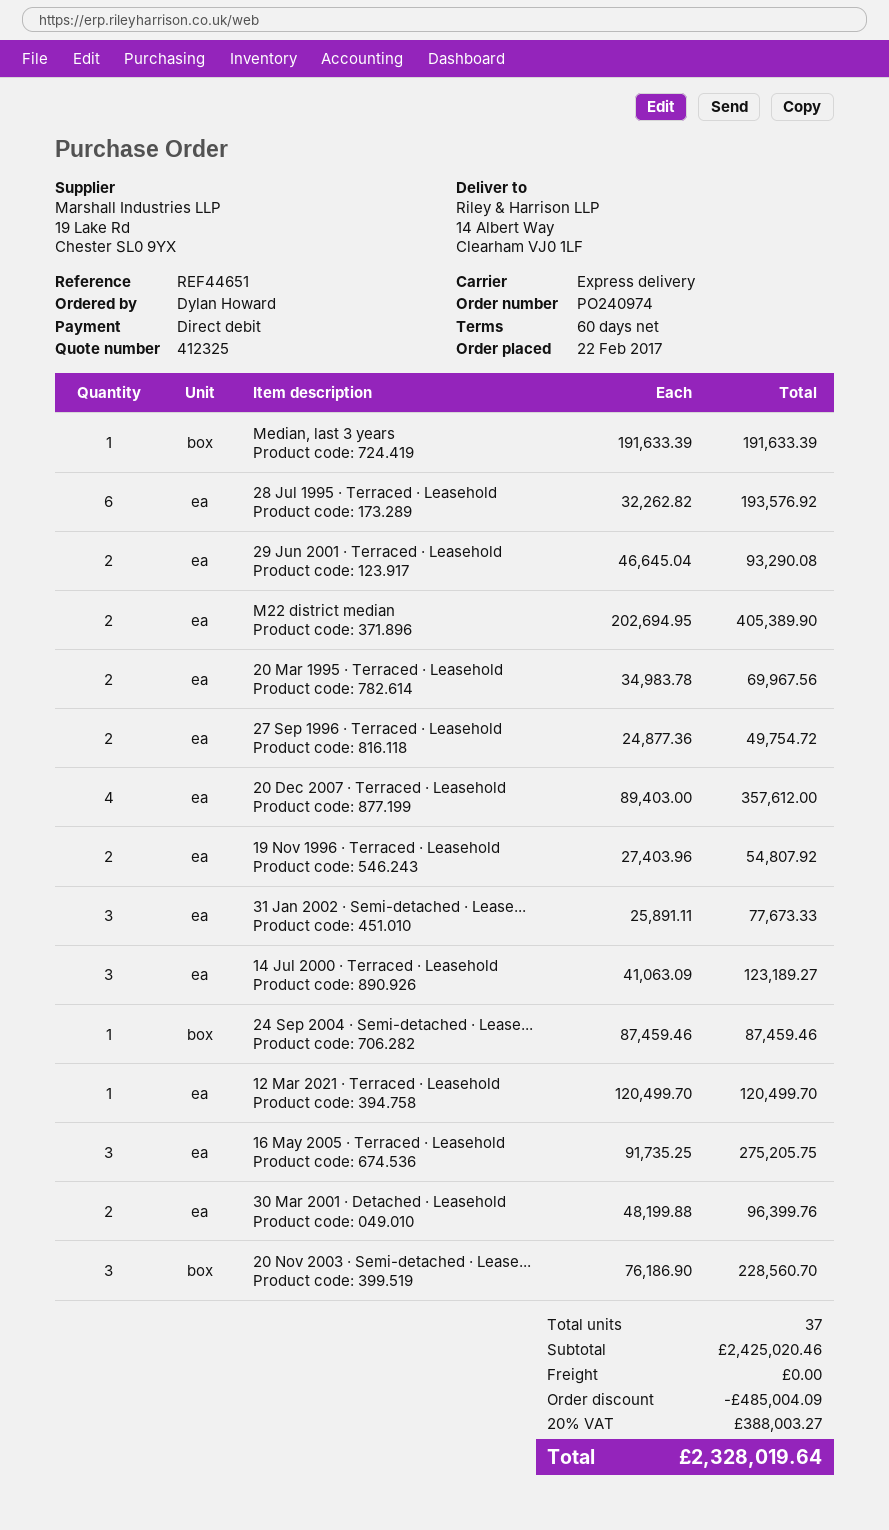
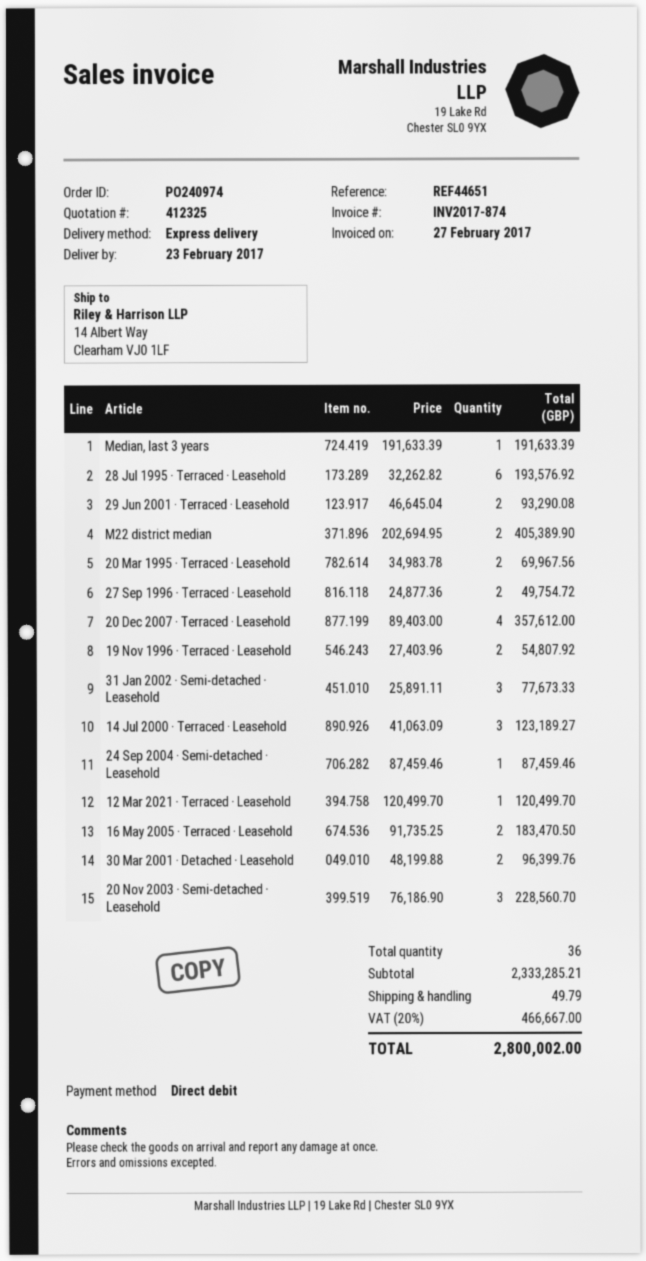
16 May 2005 · Terraced · Leasehold: 3 x 91735.25 = 275205.75 -> 2 x 91735.25 = 183470.50
total quantity: 37 -> 36
subtotal: 2425020.46 -> 2333285.21
discount: 485004.09 -> none
shipping: 0.00 -> 49.79
tax: 20% = 388003.27 -> 20% = 466667.00
total: 2328019.64 -> 2800002.00

